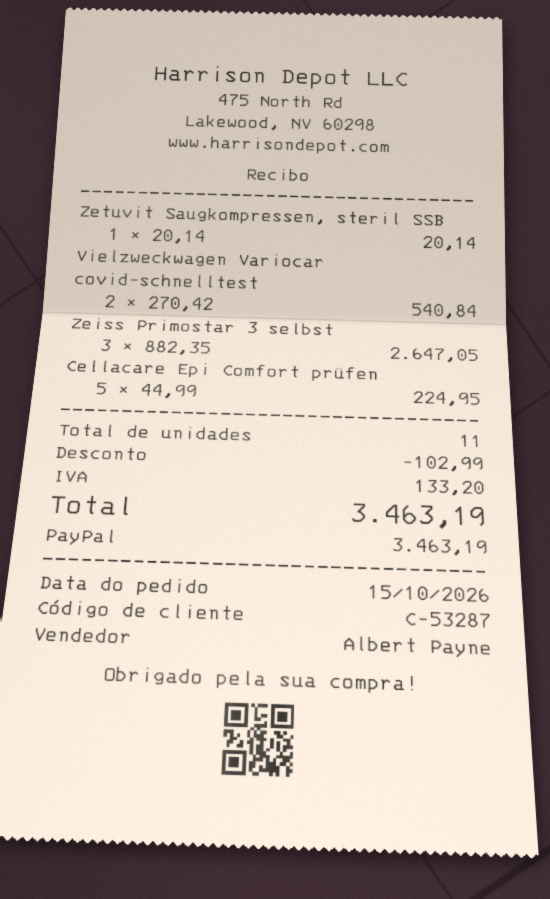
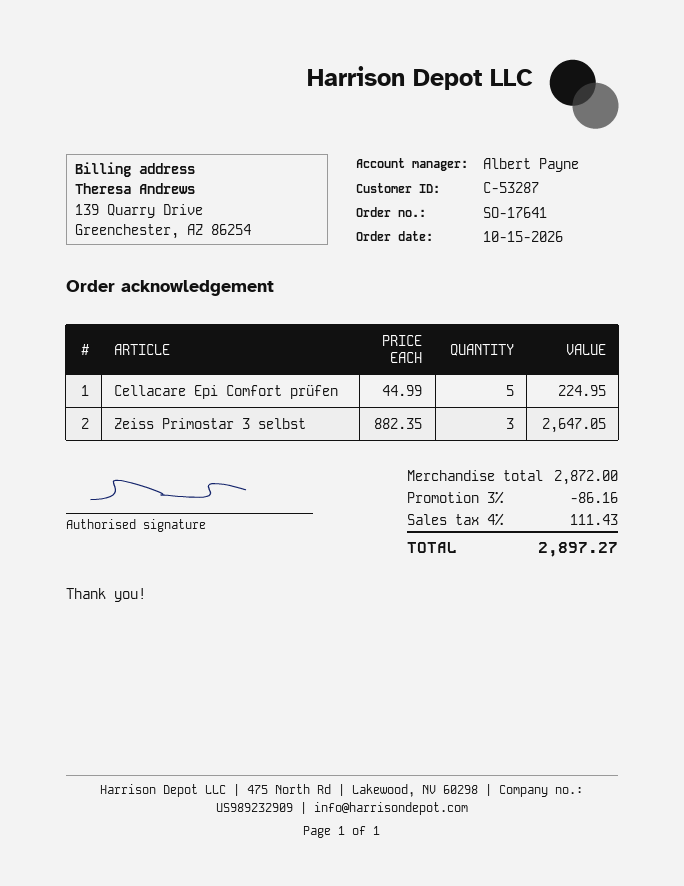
Zetuvit Saugkompressen, steril SSB: 1 x 20.14 = 20.14 -> none
Vielzweckwagen Variocar covid-schnelltest: 2 x 270.42 = 540.84 -> none
discount: 102.99 -> 86.16
tax: 133.20 -> 111.43
total: 3463.19 -> 2897.27

